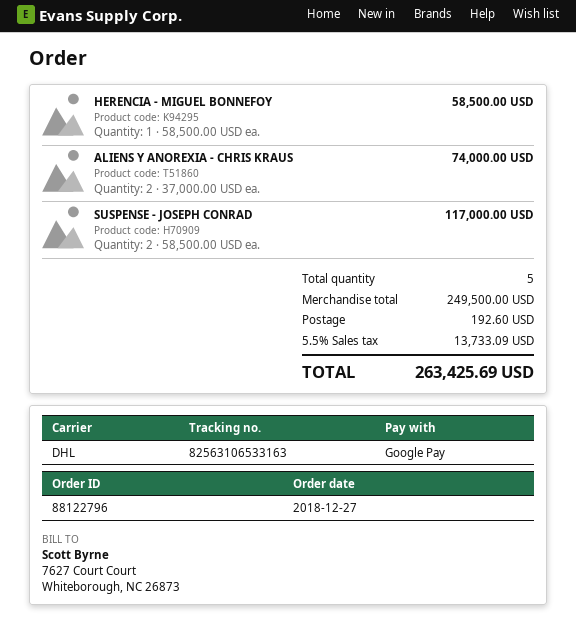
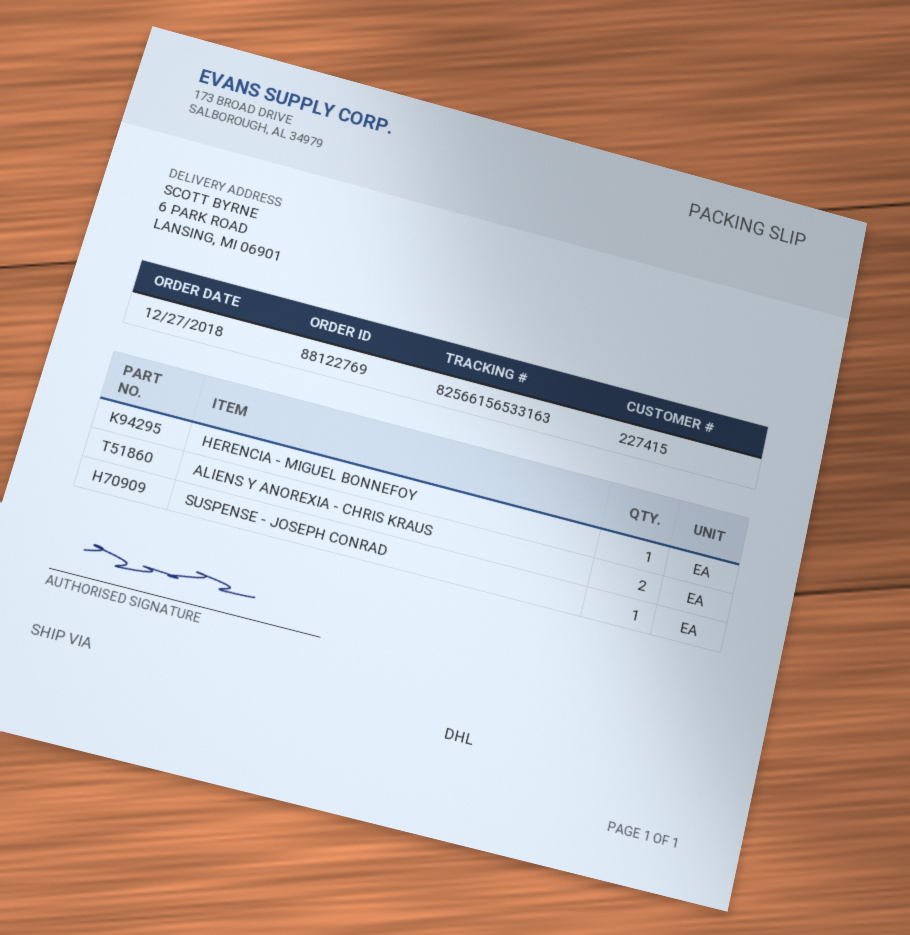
order number: 88122796 -> 88122769
tracking number: 82563106533163 -> 82566156533163
SUSPENSE - JOSEPH CONRAD: 2 -> 1

